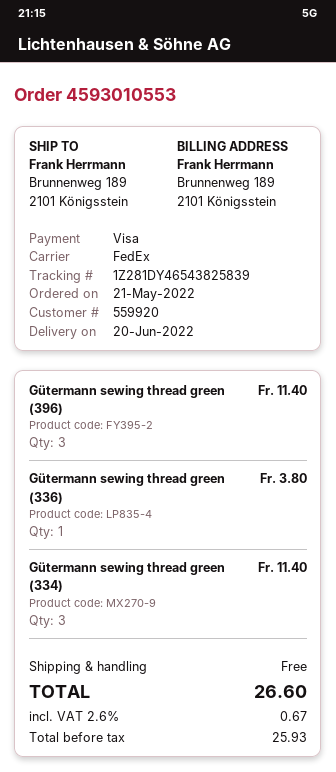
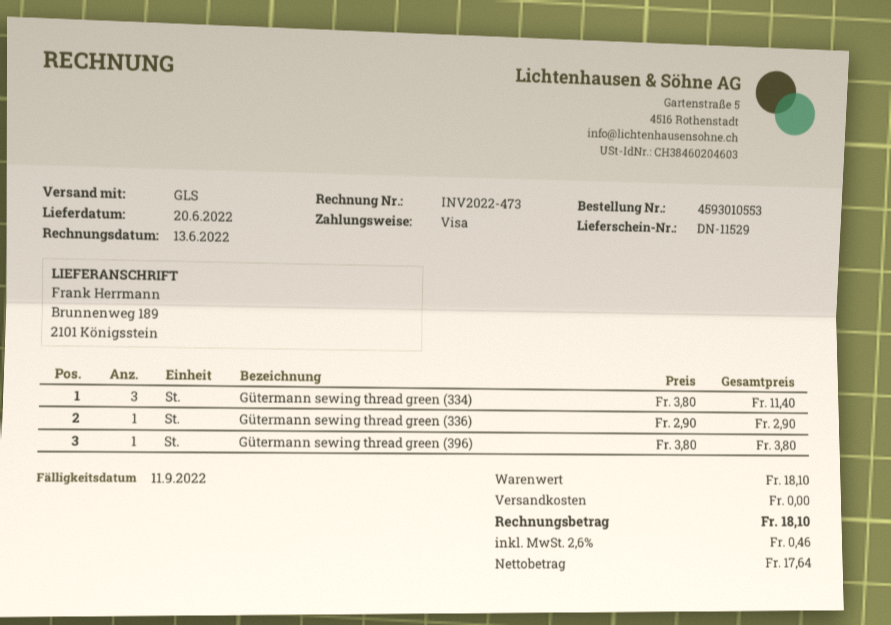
shipping method: FedEx -> GLS
Gütermann sewing thread green (396): 3 for 11.40 -> 1 for 3.80
Gütermann sewing thread green (336): 1 for 3.80 -> 1 for 2.90
net: 25.93 -> 17.64
tax: 2.6% = 0.67 -> 2.6% = 0.46
total: 26.60 -> 18.10

